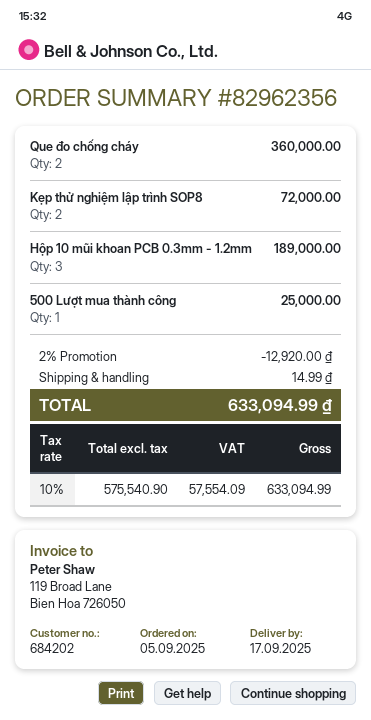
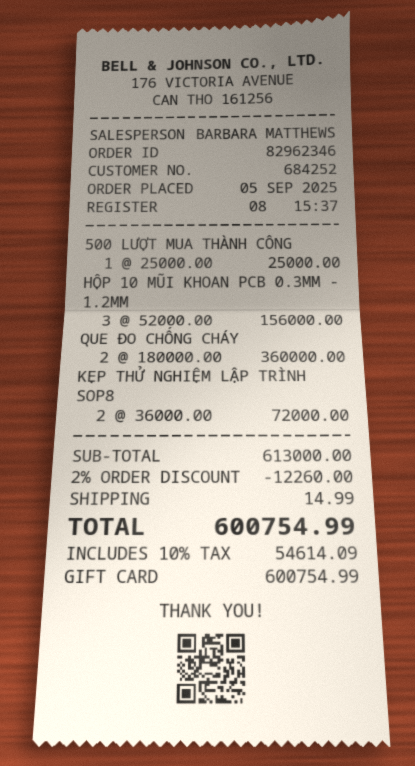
order number: 82962356 -> 82962346
customer number: 684202 -> 684252
Hộp 10 mũi khoan PCB 0.3mm - 1.2mm: 3 for 189000.00 -> 3 for 156000.00
discount: 2% = 12920.00 -> 2% = 12260.00
tax: 10% = 57554.09 -> 10% = 54614.09
total: 633094.99 -> 600754.99

